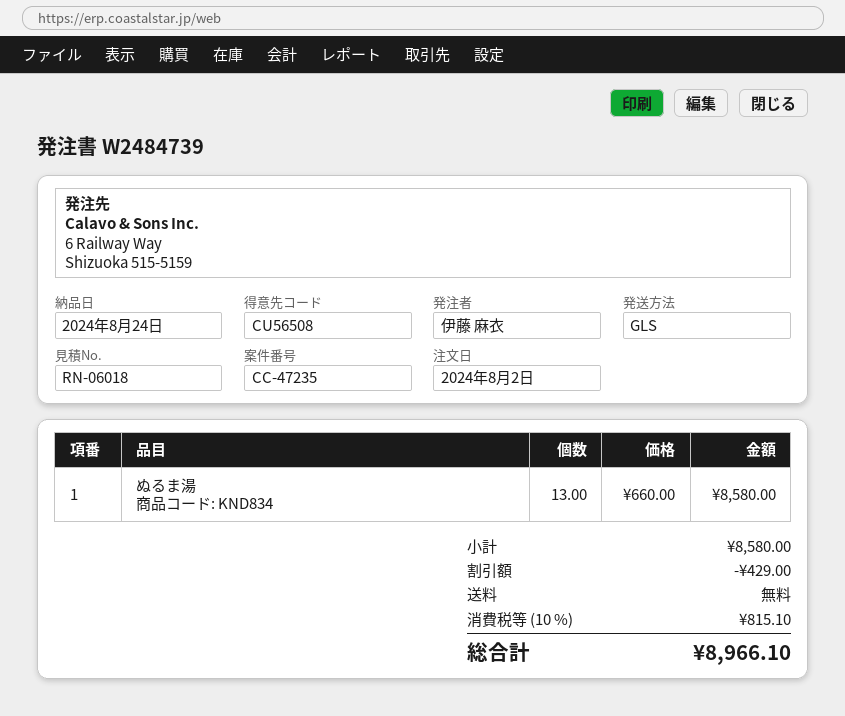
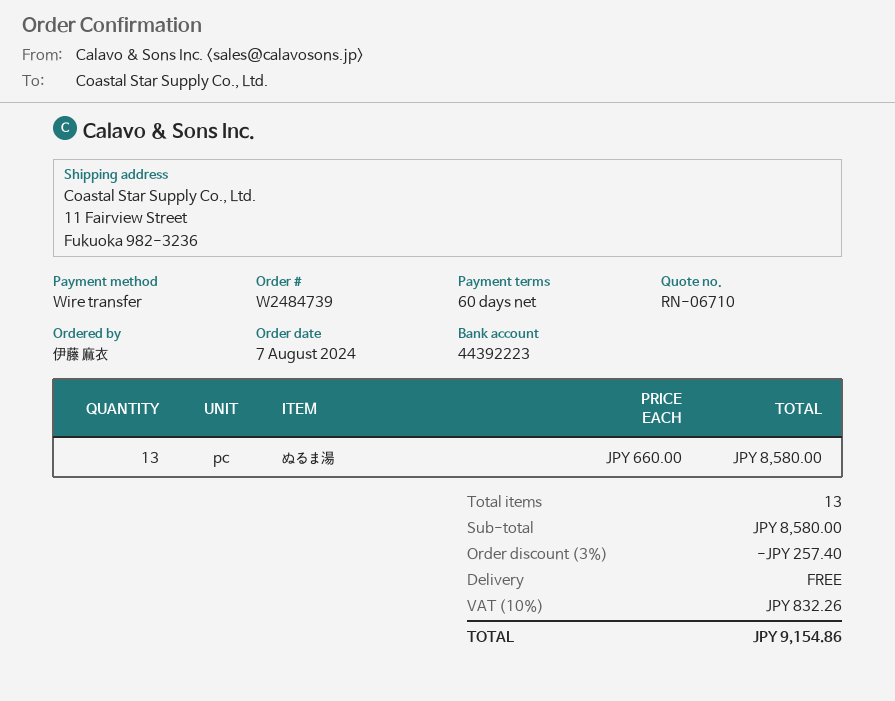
quote number: RN-06018 -> RN-06710
order date: 2024-08-02 -> 2024-08-07
discount: 429.00 -> 257.40
tax: 10% = 815.10 -> 10% = 832.26
total: 8966.10 -> 9154.86

